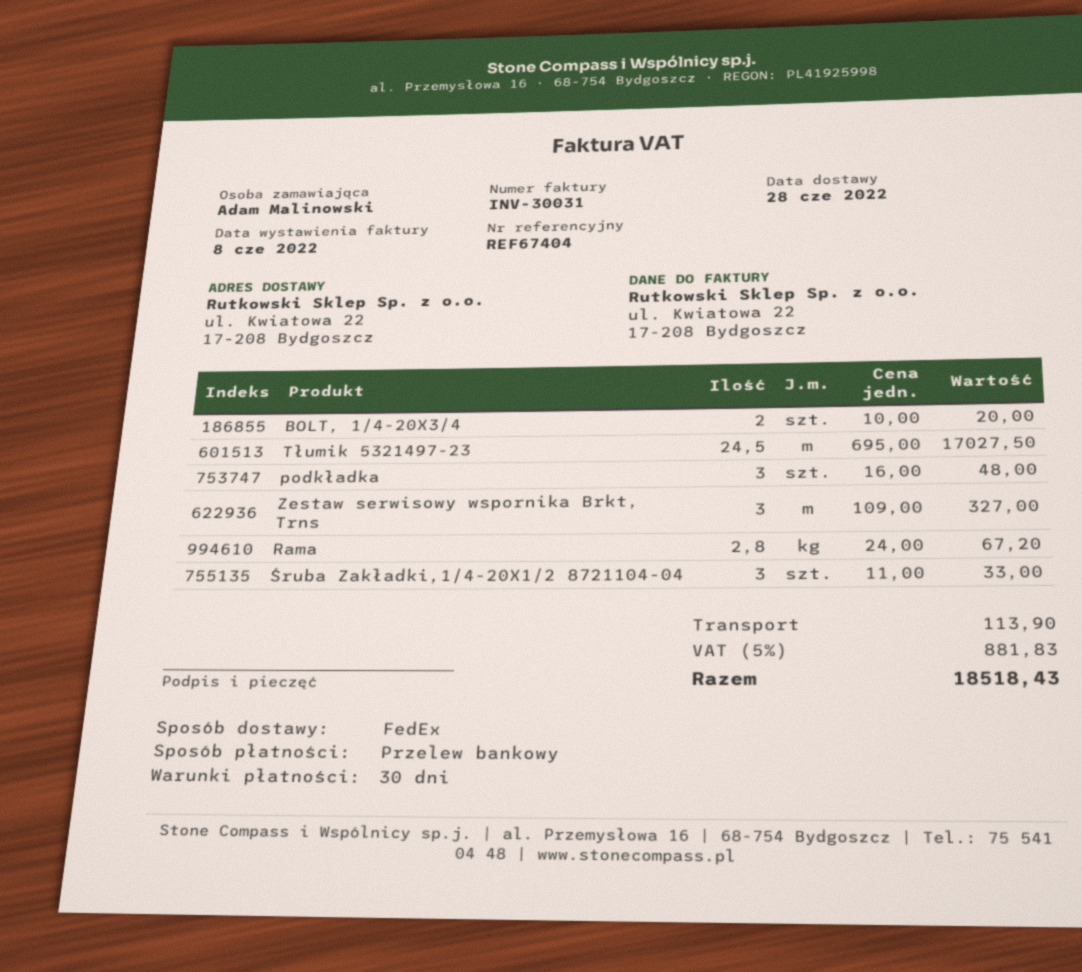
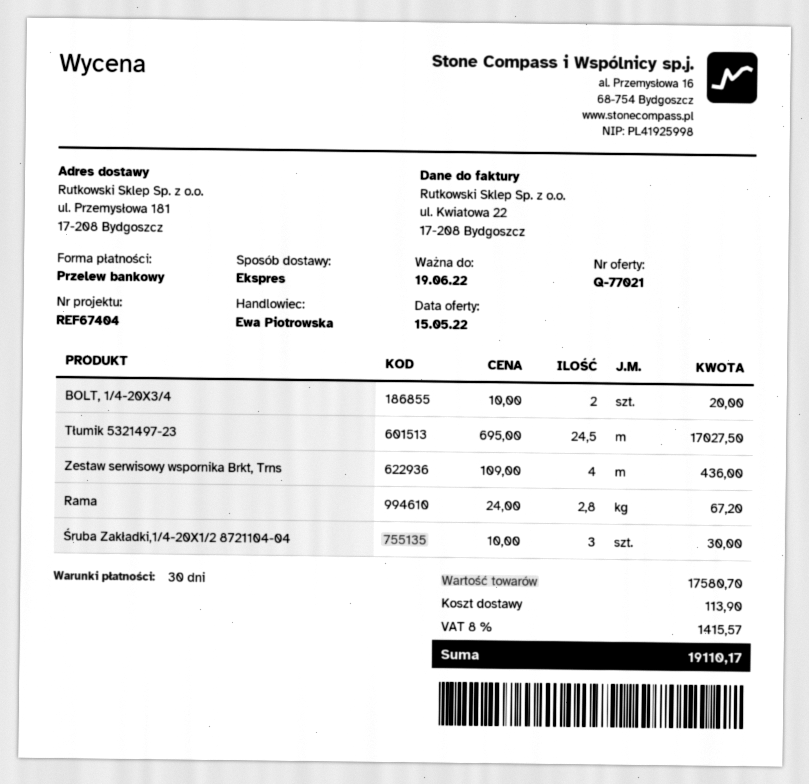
shipping method: FedEx -> express
ship to: ul. Kwiatowa 22, 17-208 Bydgoszcz -> ul. Przemysłowa 181, 17-208 Bydgoszcz
podkładka: 3 x 16.00 = 48.00 -> none
Zestaw serwisowy wspornika Brkt, Trns: 3 x 109.00 = 327.00 -> 4 x 109.00 = 436.00
Śruba Zakładki,1/4-20X1/2 8721104-04: 3 x 11.00 = 33.00 -> 3 x 10.00 = 30.00
tax: 5% = 881.83 -> 8% = 1415.57
total: 18518.43 -> 19110.17

